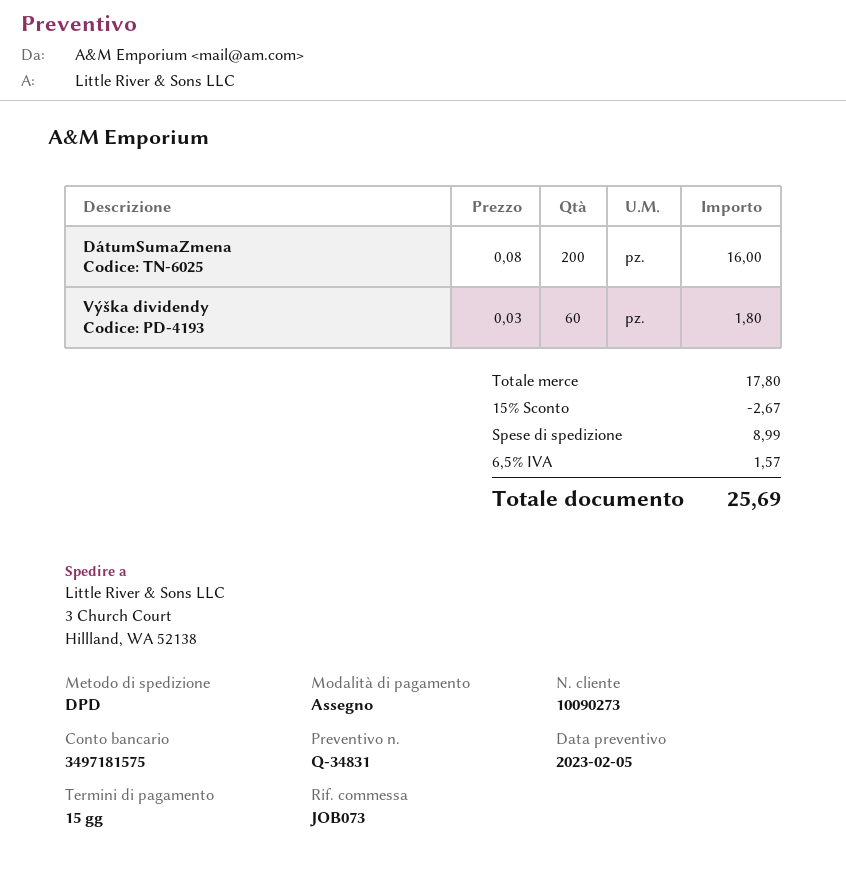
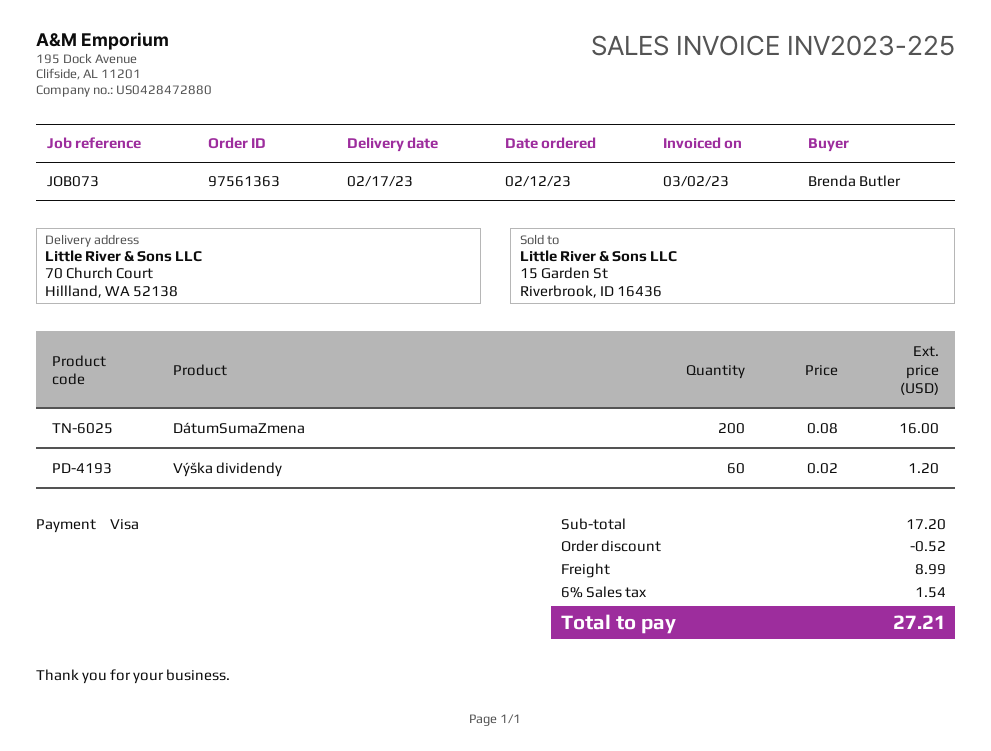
payment method: cheque -> Visa
ship to: 3 Church Court, Hillland, WA 52138 -> 70 Church Court, Hillland, WA 52138
Výška dividendy: 60 x 0.03 = 1.80 -> 60 x 0.02 = 1.20
subtotal: 17.80 -> 17.20
discount: 2.67 -> 0.52
tax: 6.5% = 1.57 -> 6% = 1.54
total: 25.69 -> 27.21

